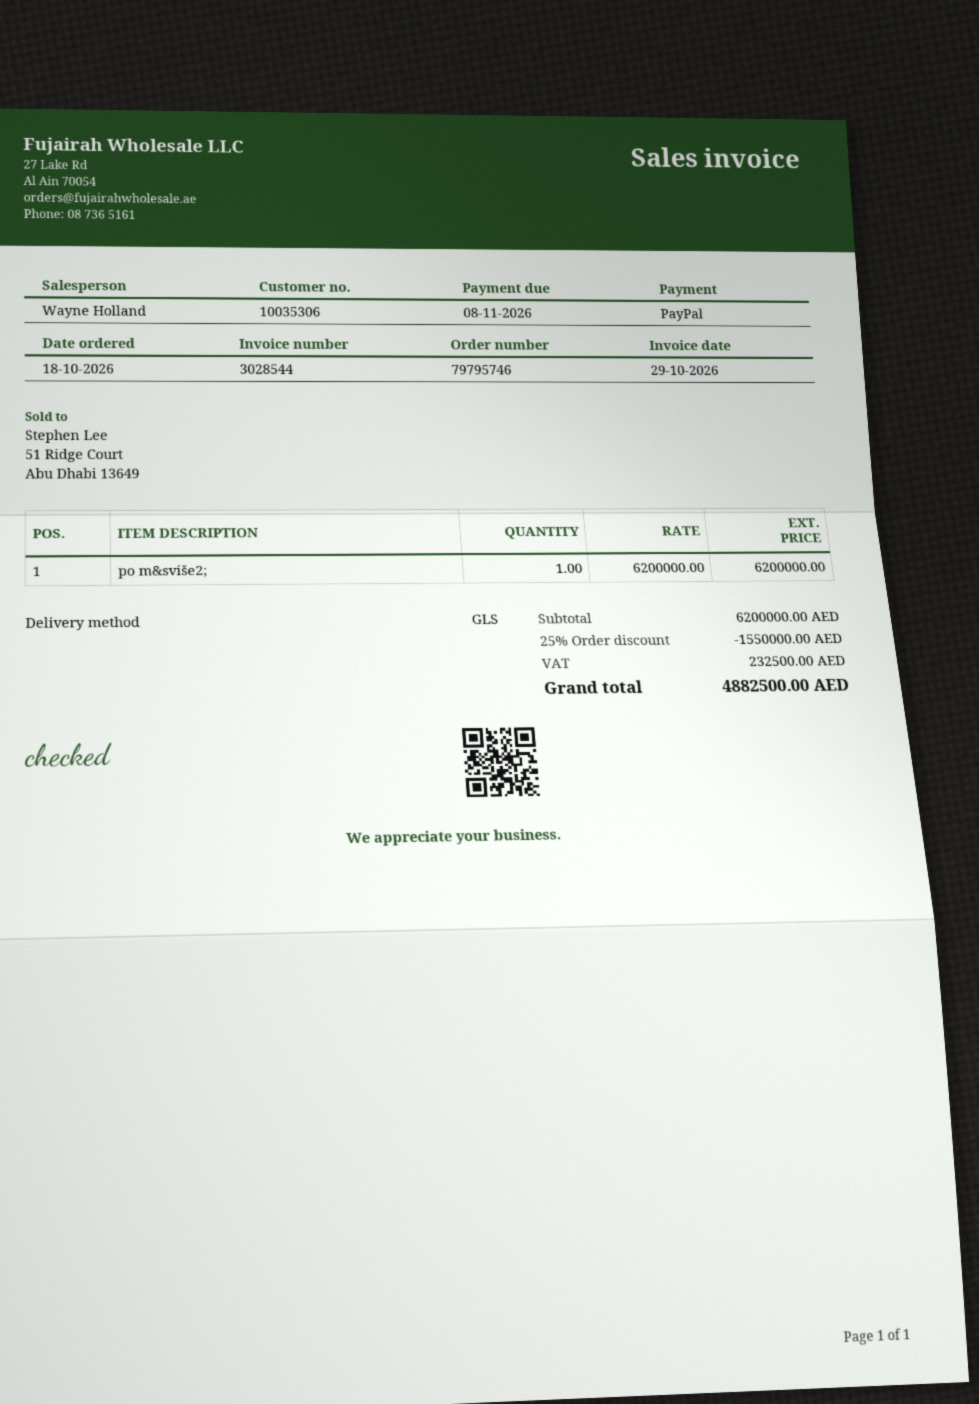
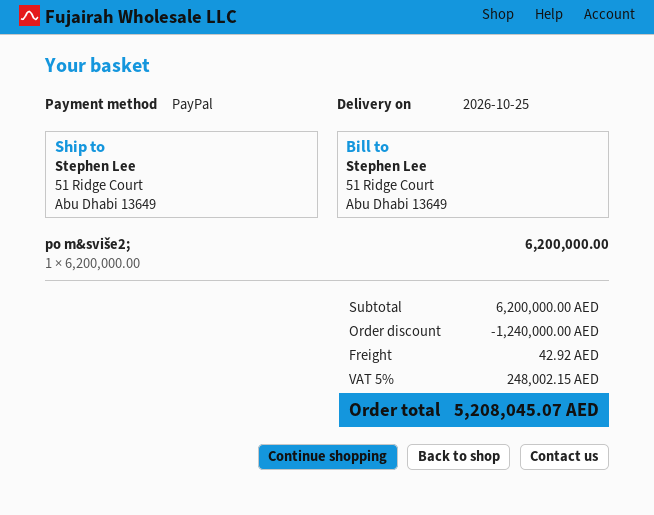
discount: 1550000.00 -> 1240000.00
shipping: none -> 42.92
tax: 232500.00 -> 248002.15
total: 4882500.00 -> 5208045.07

